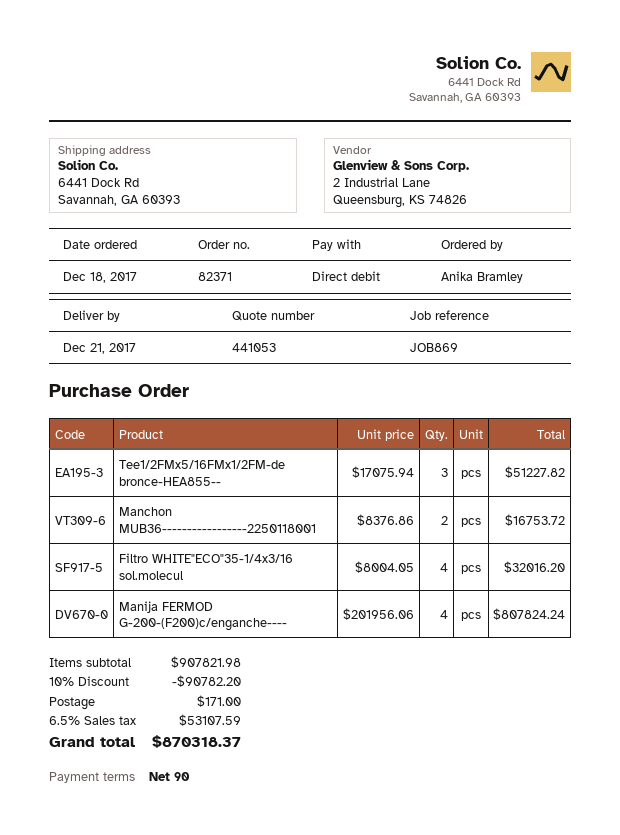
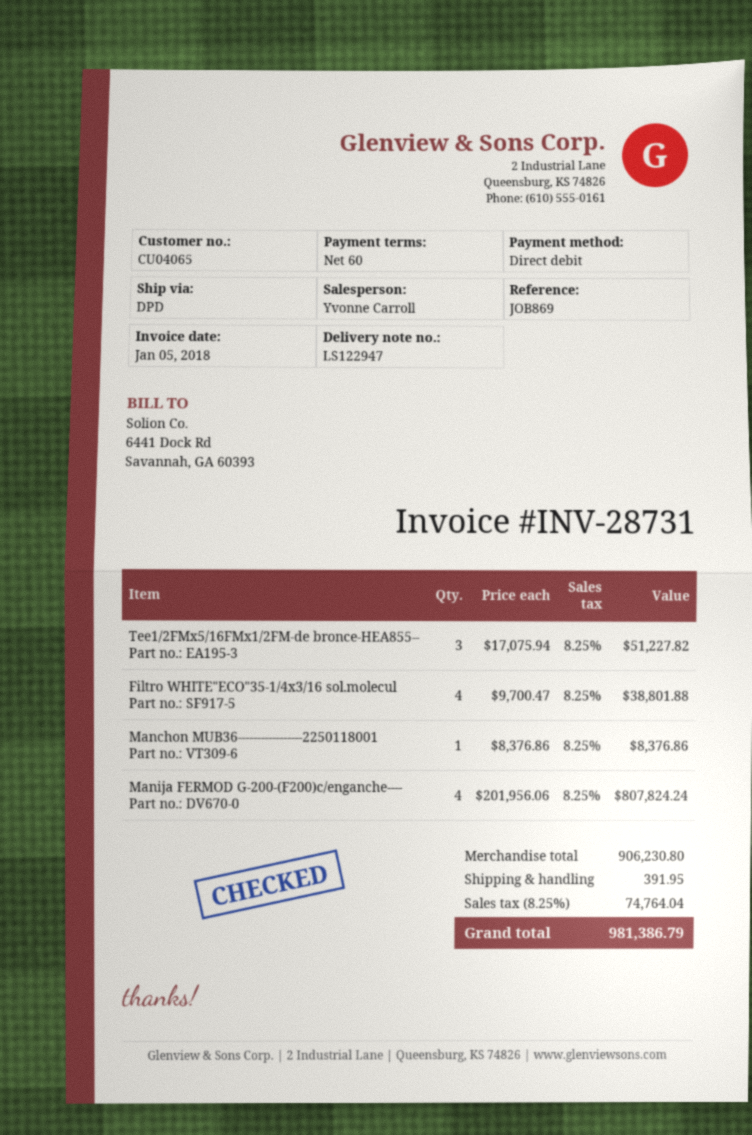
payment terms: 90 days -> 60 days
Manchon MUB36-----------------2250118001: 2 x 8376.86 = 16753.72 -> 1 x 8376.86 = 8376.86
Filtro WHITE"ECO"35-1/4x3/16 sol.molecul: 4 x 8004.05 = 32016.20 -> 4 x 9700.47 = 38801.88
subtotal: 907821.98 -> 906230.80
discount: 10% = 90782.20 -> none
shipping: 171.00 -> 391.95
tax: 6.5% = 53107.59 -> 8.25% = 74764.04
total: 870318.37 -> 981386.79

